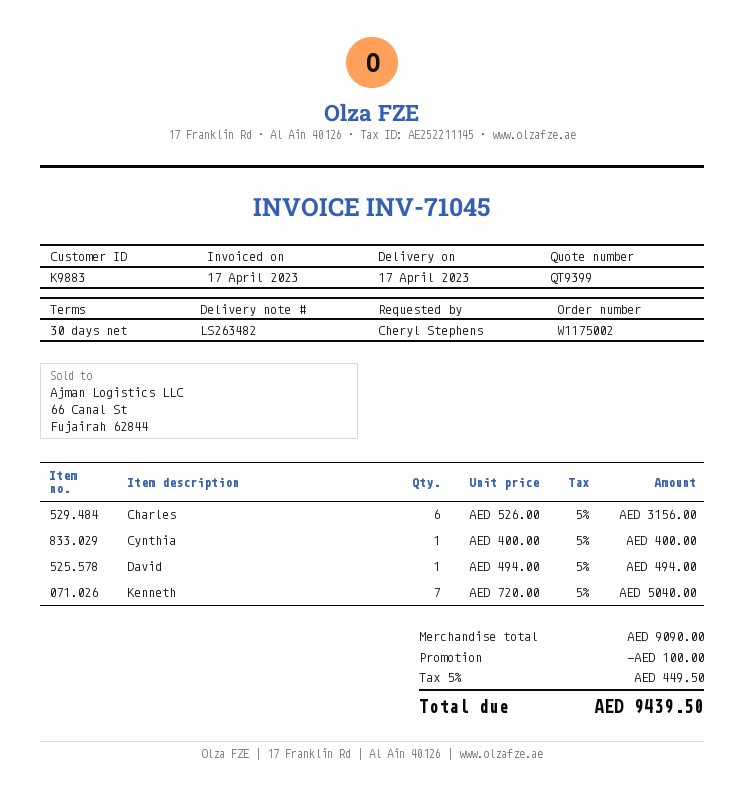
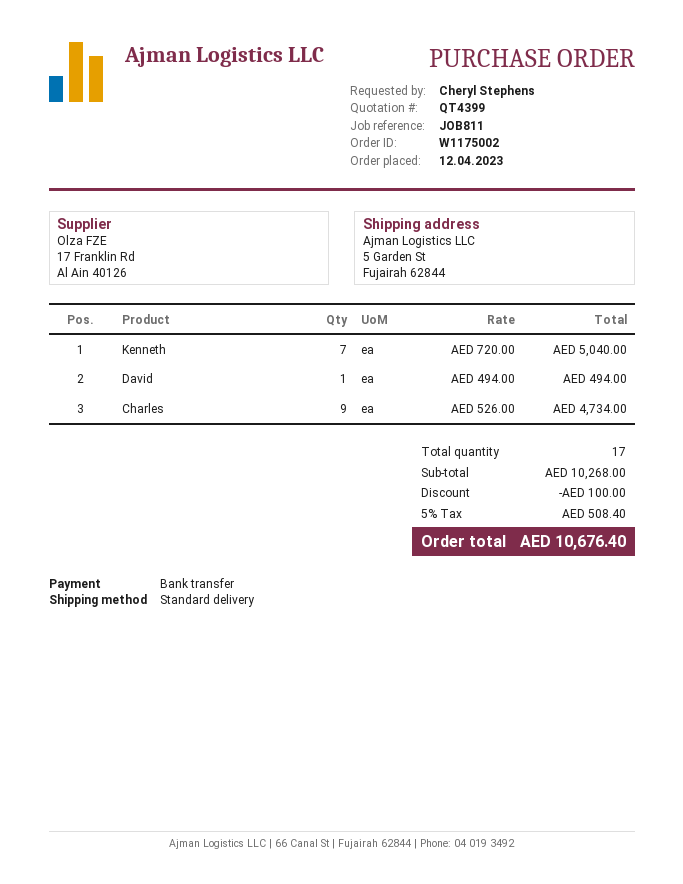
quote number: QT9399 -> QT4399
Charles: 6 x 526.00 = 3156.00 -> 9 x 526.00 = 4734.00
Cynthia: 1 x 400.00 = 400.00 -> none
subtotal: 9090.00 -> 10268.00
tax: 5% = 449.50 -> 5% = 508.40
total: 9439.50 -> 10676.40

